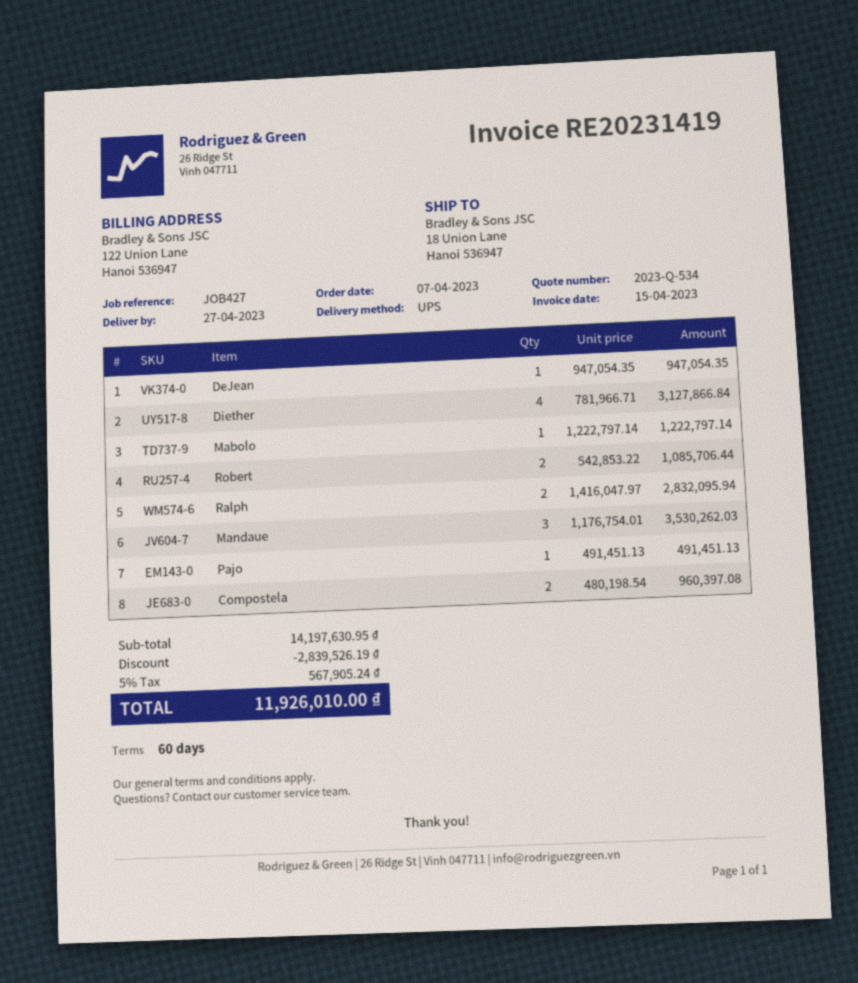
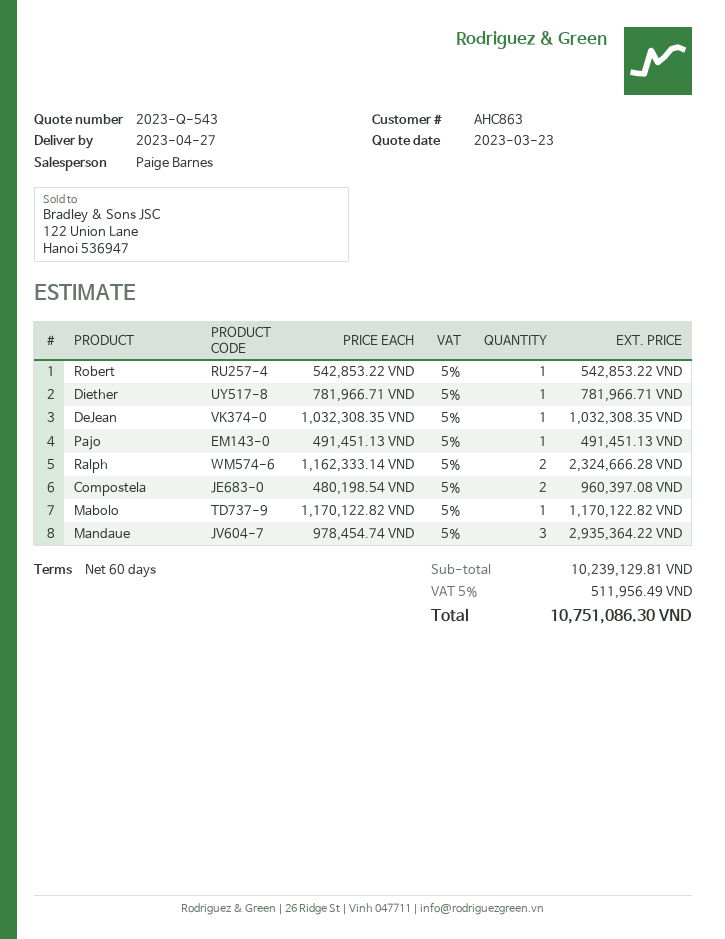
quote number: 2023-Q-534 -> 2023-Q-543
DeJean: 1 x 947054.35 = 947054.35 -> 1 x 1032308.35 = 1032308.35
Diether: 4 x 781966.71 = 3127866.84 -> 1 x 781966.71 = 781966.71
Mabolo: 1 x 1222797.14 = 1222797.14 -> 1 x 1170122.82 = 1170122.82
Robert: 2 x 542853.22 = 1085706.44 -> 1 x 542853.22 = 542853.22
Ralph: 2 x 1416047.97 = 2832095.94 -> 2 x 1162333.14 = 2324666.28
Mandaue: 3 x 1176754.01 = 3530262.03 -> 3 x 978454.74 = 2935364.22
subtotal: 14197630.95 -> 10239129.81
discount: 2839526.19 -> none
tax: 5% = 567905.24 -> 5% = 511956.49
total: 11926010.00 -> 10751086.30

